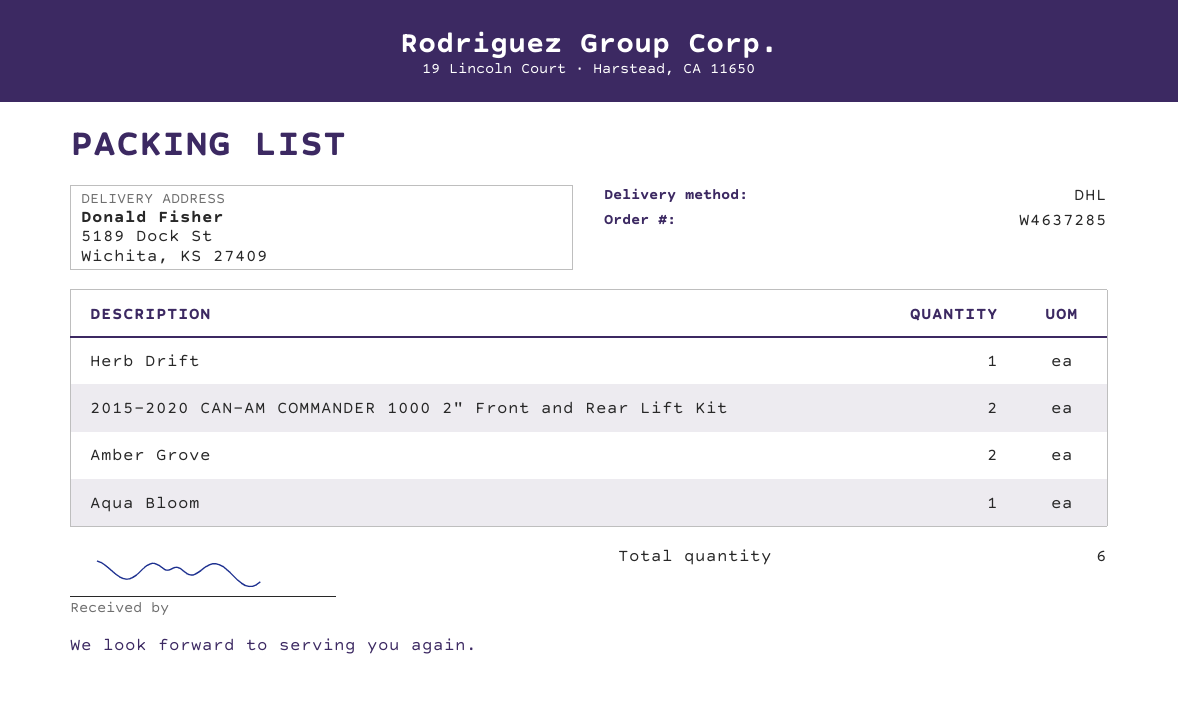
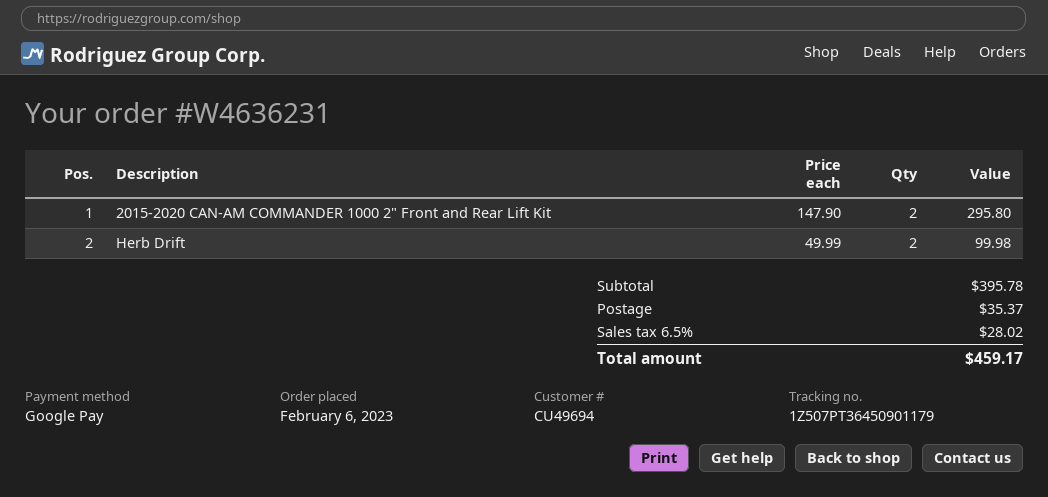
order number: W4637285 -> W4636231
Herb Drift: 1 -> 2
Amber Grove: 2 -> none
Aqua Bloom: 1 -> none

